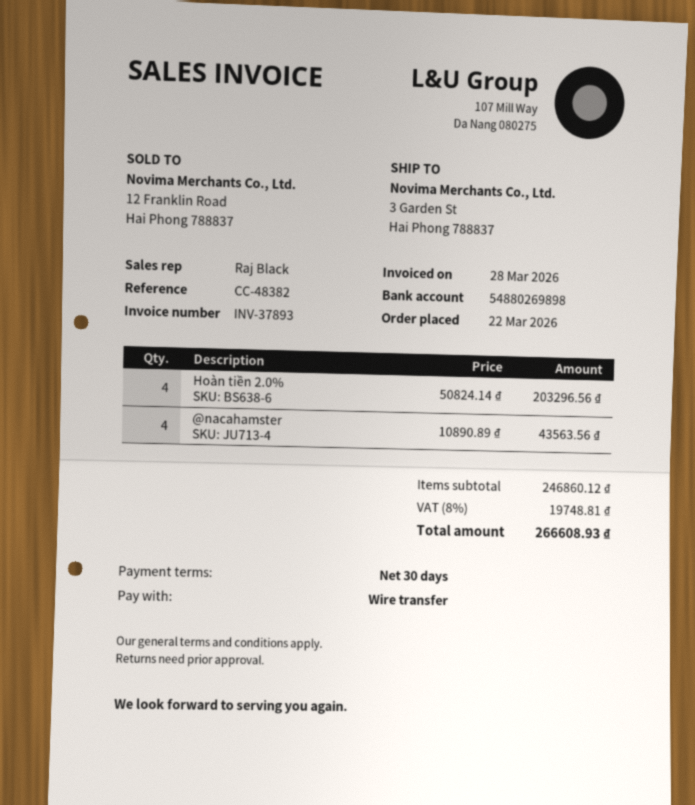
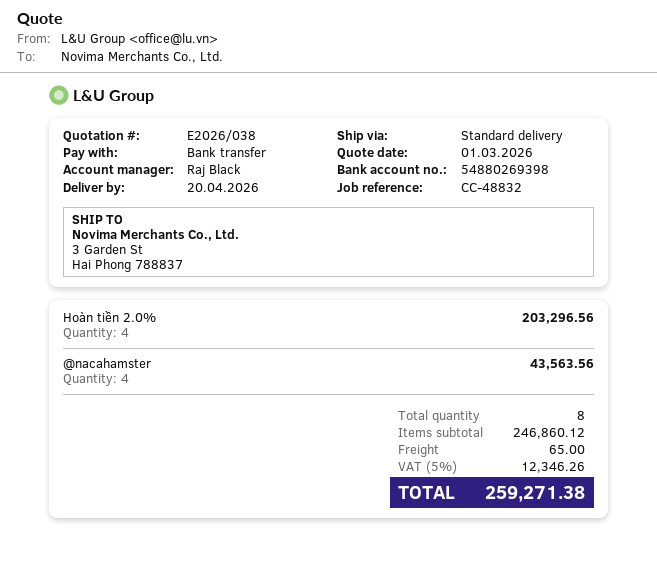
reference: CC-48382 -> CC-48832
bank account: 54880269898 -> 54880269398
shipping: none -> 65.00
tax: 8% = 19748.81 -> 5% = 12346.26
total: 266608.93 -> 259271.38

